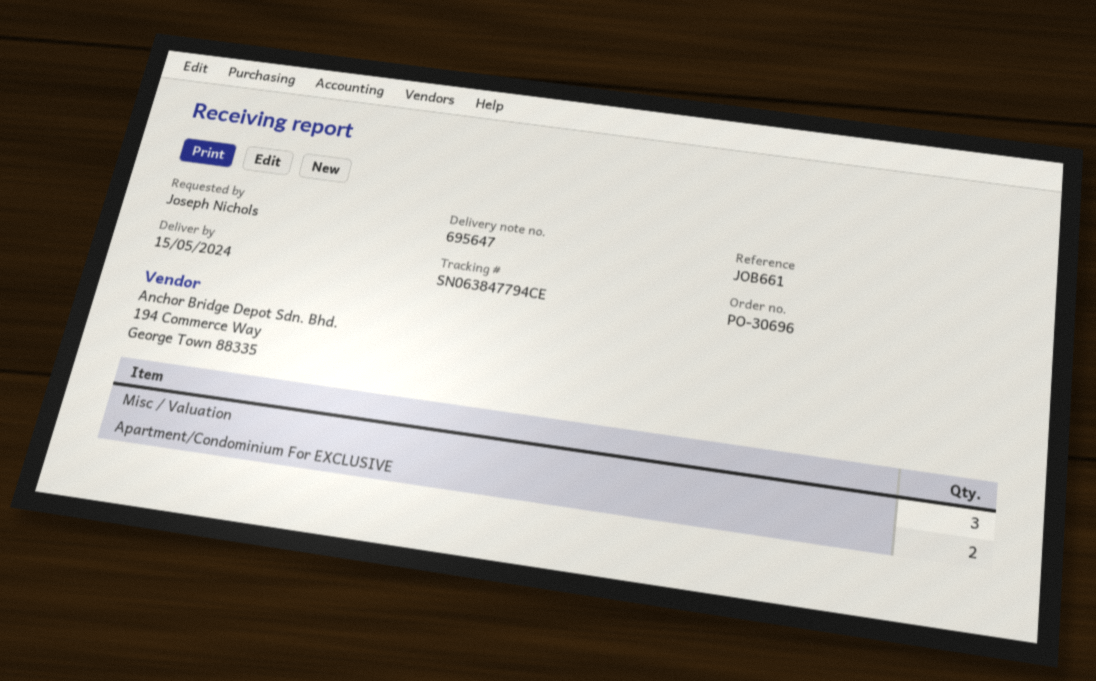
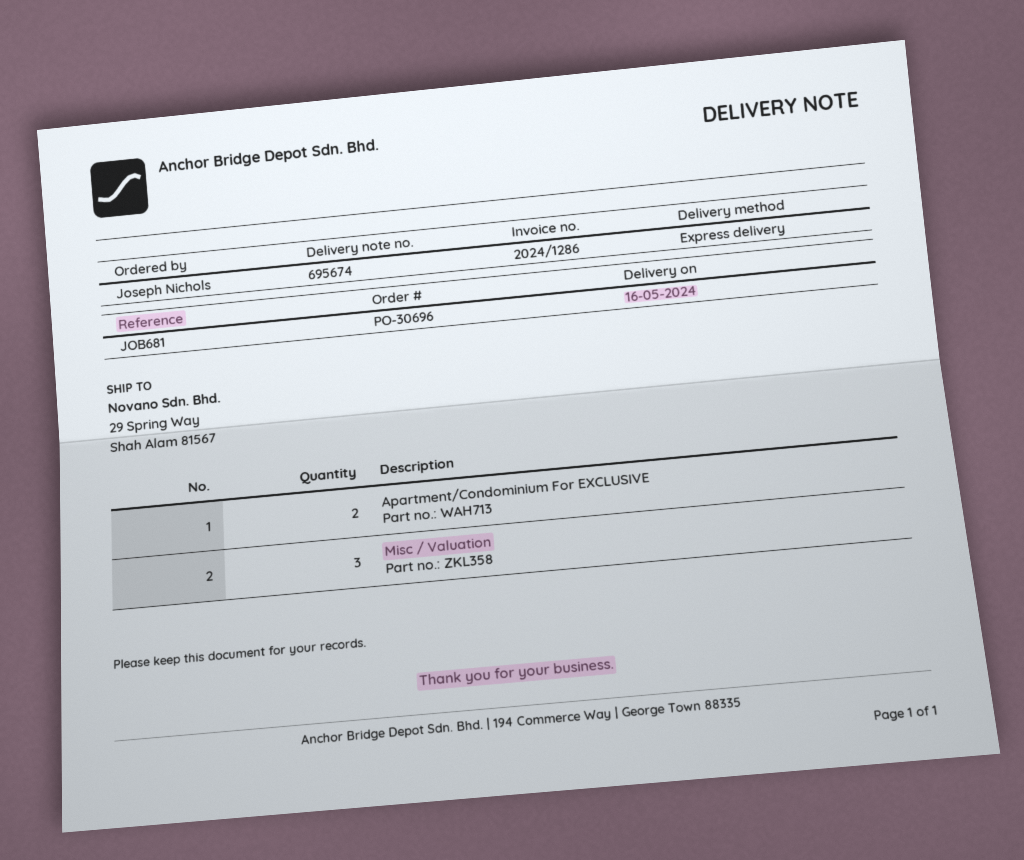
delivery note number: 695647 -> 695674
delivery date: 2024-05-15 -> 2024-05-16
reference: JOB661 -> JOB681

